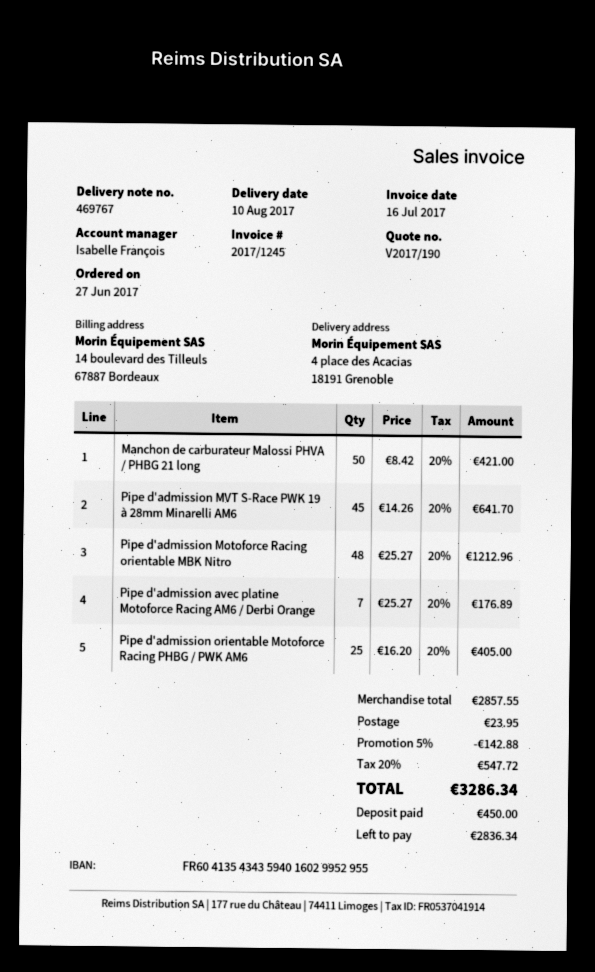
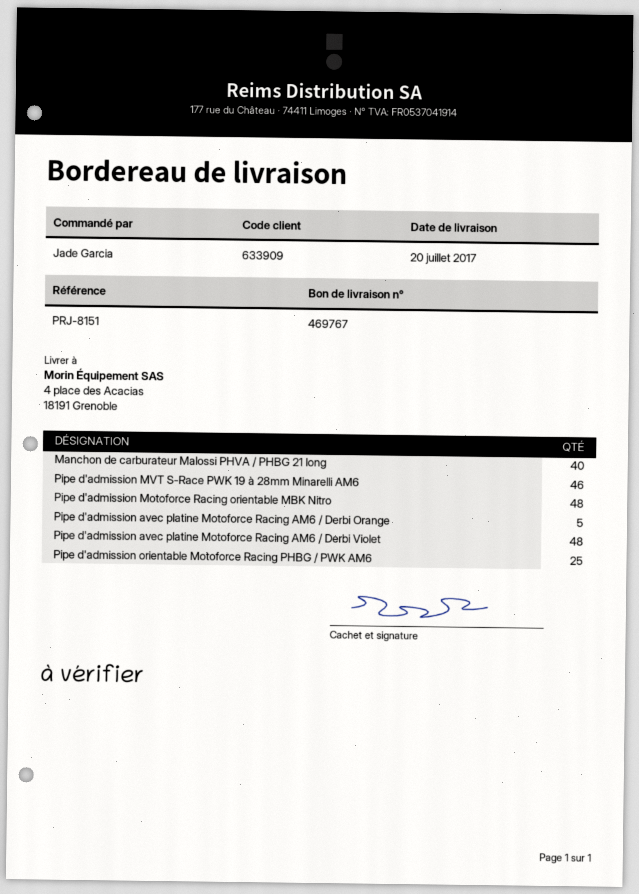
delivery date: 2017-08-10 -> 2017-07-20
Manchon de carburateur Malossi PHVA / PHBG 21 long: 50 -> 40
Pipe d'admission MVT S-Race PWK 19 à 28mm Minarelli AM6: 45 -> 46
Pipe d'admission avec platine Motoforce Racing AM6 / Derbi Orange: 7 -> 5
Pipe d'admission avec platine Motoforce Racing AM6 / Derbi Violet: none -> 48

